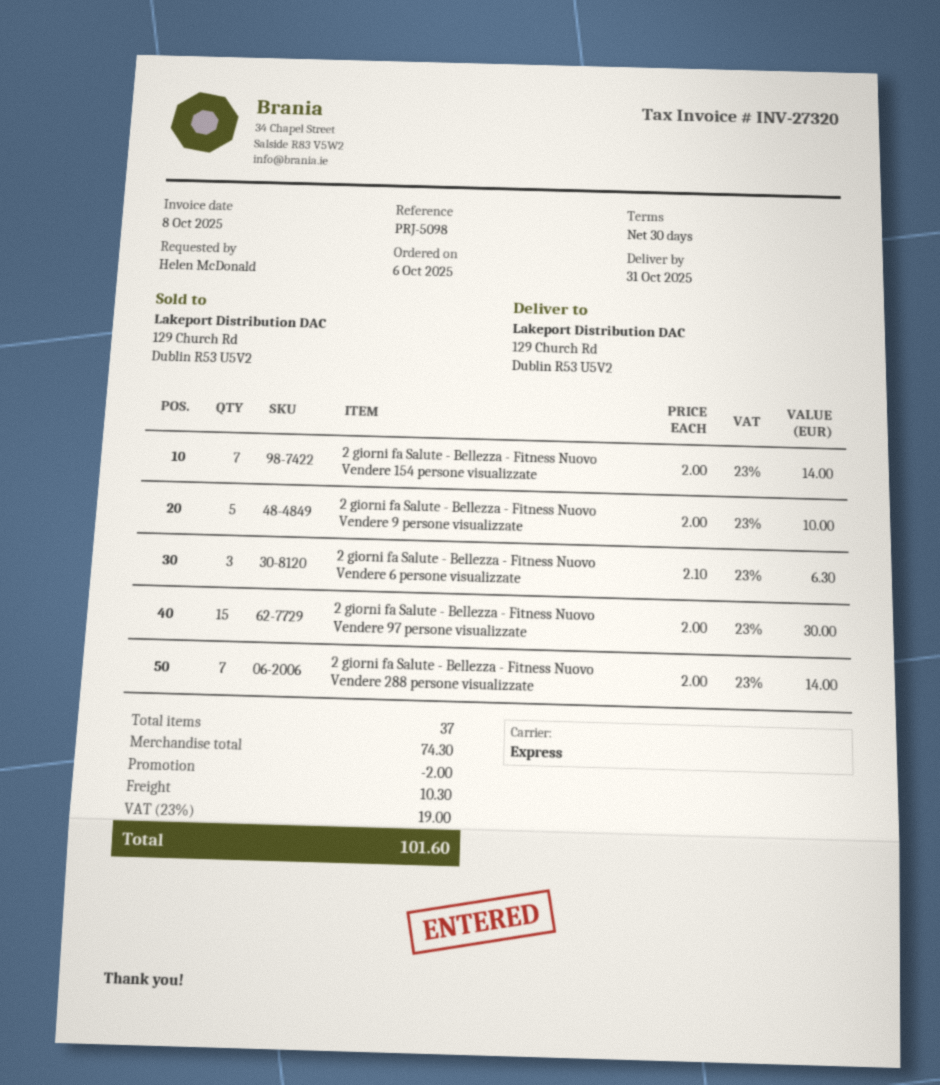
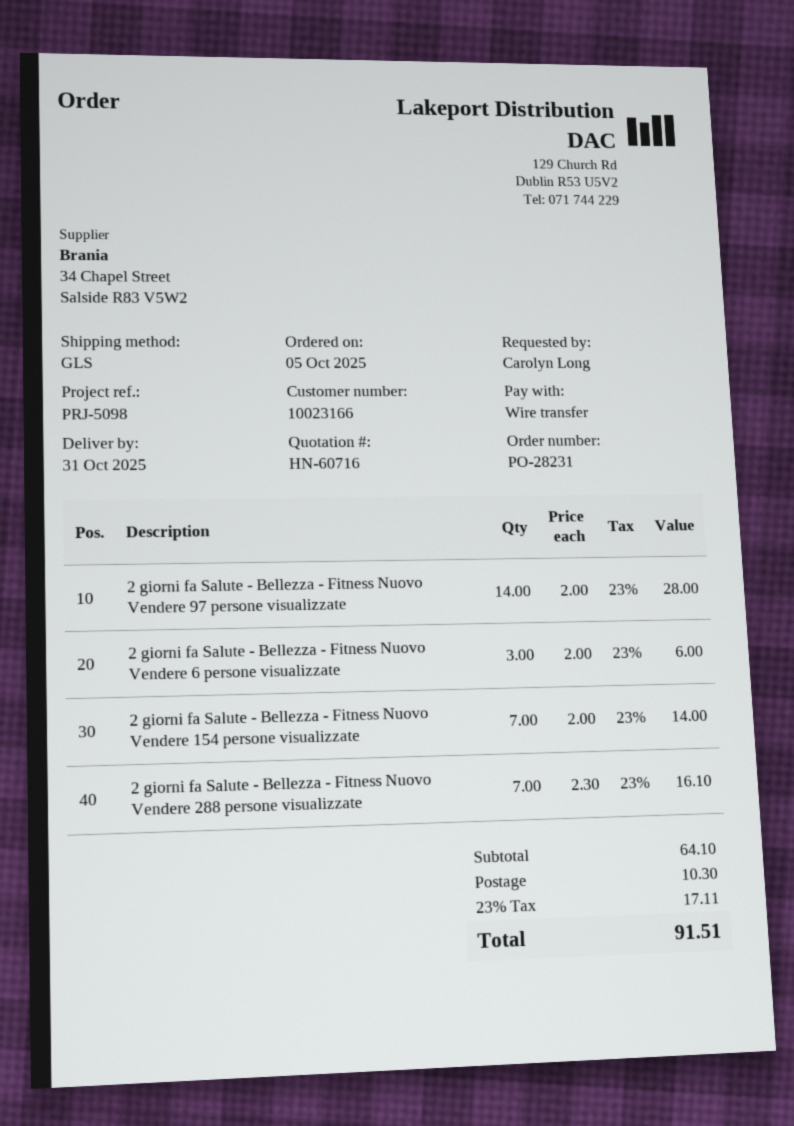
order date: 2025-10-06 -> 2025-10-05
ordered by: Helen McDonald -> Carolyn Long
shipping method: express -> GLS
2 giorni fa Salute - Bellezza - Fitness Nuovo Vendere 9 persone visualizzate: 5 x 2.00 = 10.00 -> none
2 giorni fa Salute - Bellezza - Fitness Nuovo Vendere 6 persone visualizzate: 3 x 2.10 = 6.30 -> 3 x 2.00 = 6.00
2 giorni fa Salute - Bellezza - Fitness Nuovo Vendere 97 persone visualizzate: 15 x 2.00 = 30.00 -> 14 x 2.00 = 28.00
2 giorni fa Salute - Bellezza - Fitness Nuovo Vendere 288 persone visualizzate: 7 x 2.00 = 14.00 -> 7 x 2.30 = 16.10
subtotal: 74.30 -> 64.10
discount: 2.00 -> none
tax: 23% = 19.00 -> 23% = 17.11
total: 101.60 -> 91.51

